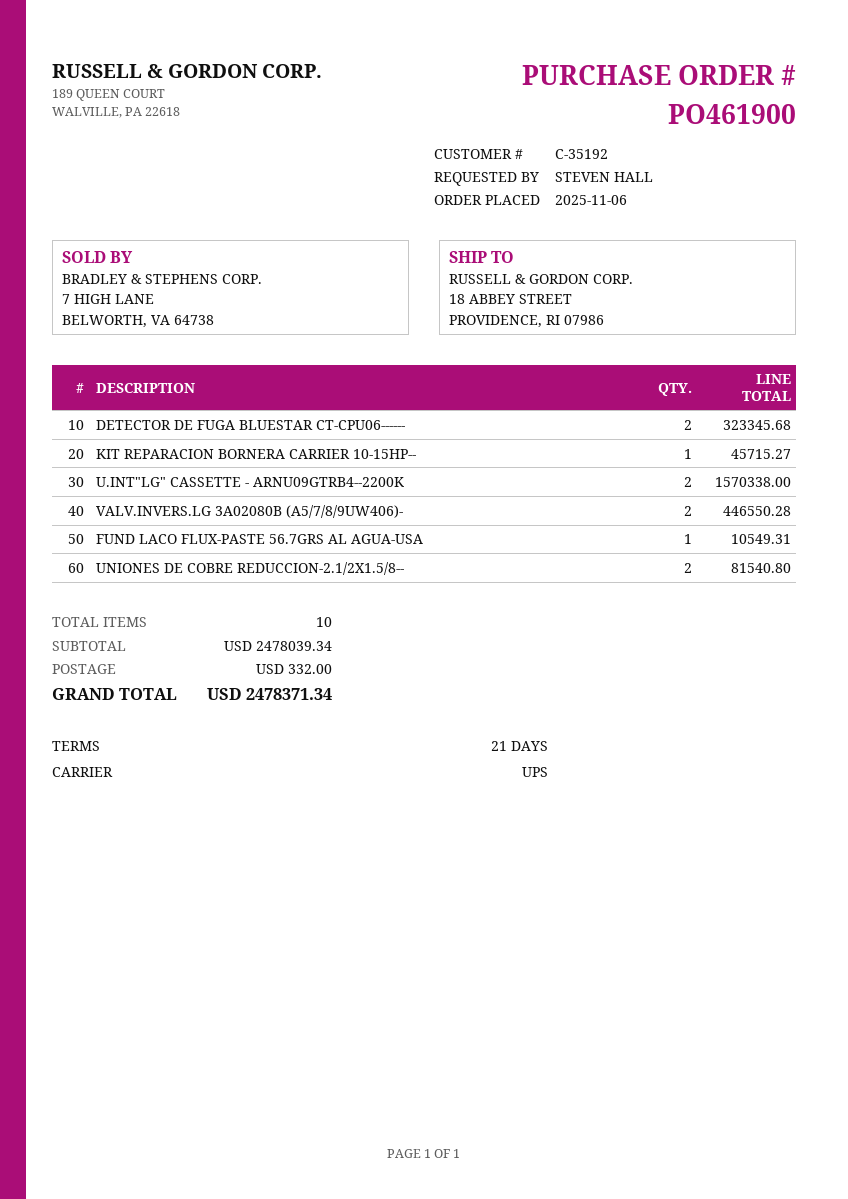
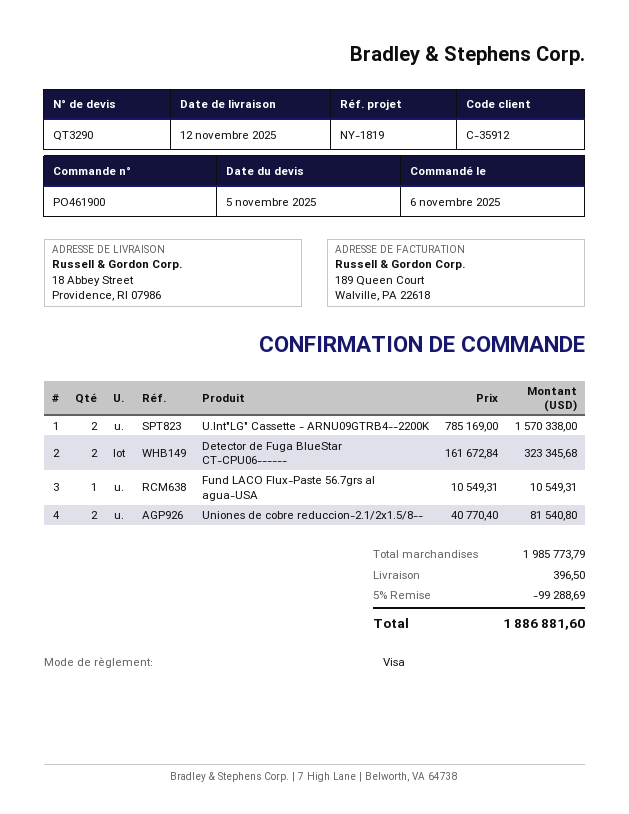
customer number: C-35192 -> C-35912
KIT REPARACION BORNERA CARRIER 10-15HP--: 1 for 45715.27 -> none
VALV.INVERS.LG 3A02080B (A5/7/8/9UW406)-: 2 for 446550.28 -> none
subtotal: 2478039.34 -> 1985773.79
discount: none -> 5% = 99288.69
shipping: 332.00 -> 396.50
total: 2478371.34 -> 1886881.60

